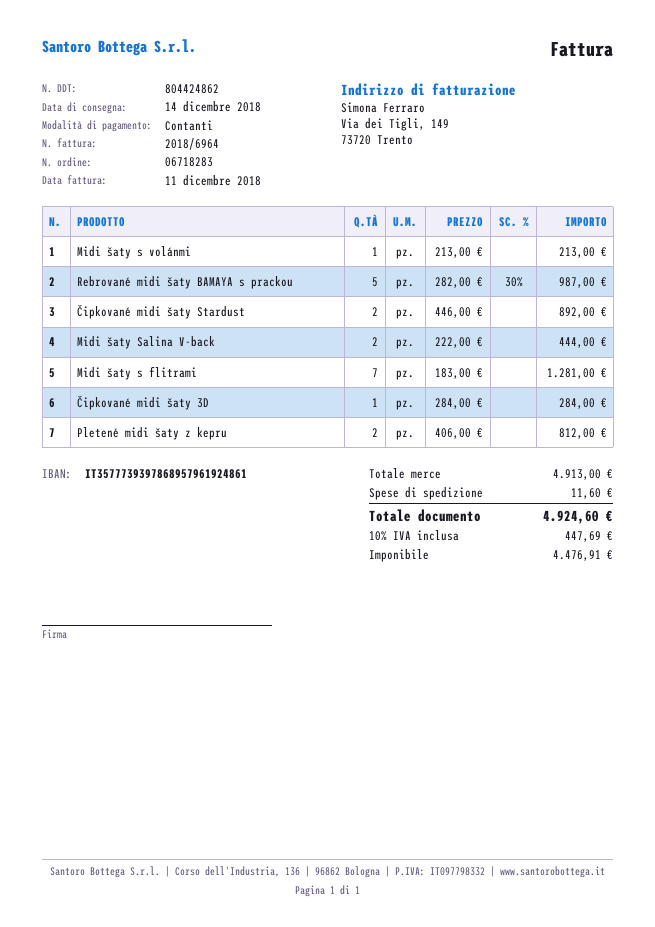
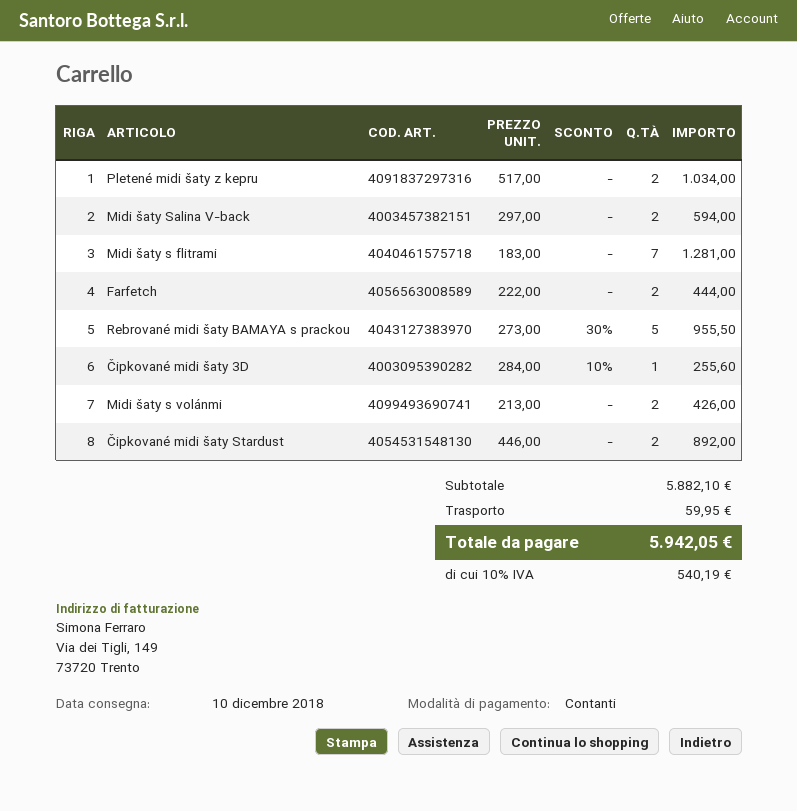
delivery date: 2018-12-14 -> 2018-12-10
Midi šaty s volánmi: 1 x 213.00 = 213.00 -> 2 x 213.00 = 426.00
Rebrované midi šaty BAMAYA s prackou: 5 x 282.00 - 30% = 987.00 -> 5 x 273.00 - 30% = 955.50
Midi šaty Salina V-back: 2 x 222.00 = 444.00 -> 2 x 297.00 = 594.00
Čipkované midi šaty 3D: 1 x 284.00 = 284.00 -> 1 x 284.00 - 10% = 255.60
Pletené midi šaty z kepru: 2 x 406.00 = 812.00 -> 2 x 517.00 = 1034.00
Farfetch: none -> 2 x 222.00 = 444.00
subtotal: 4913.00 -> 5882.10
shipping: 11.60 -> 59.95
tax: 10% = 447.69 -> 10% = 540.19
total: 4924.60 -> 5942.05

